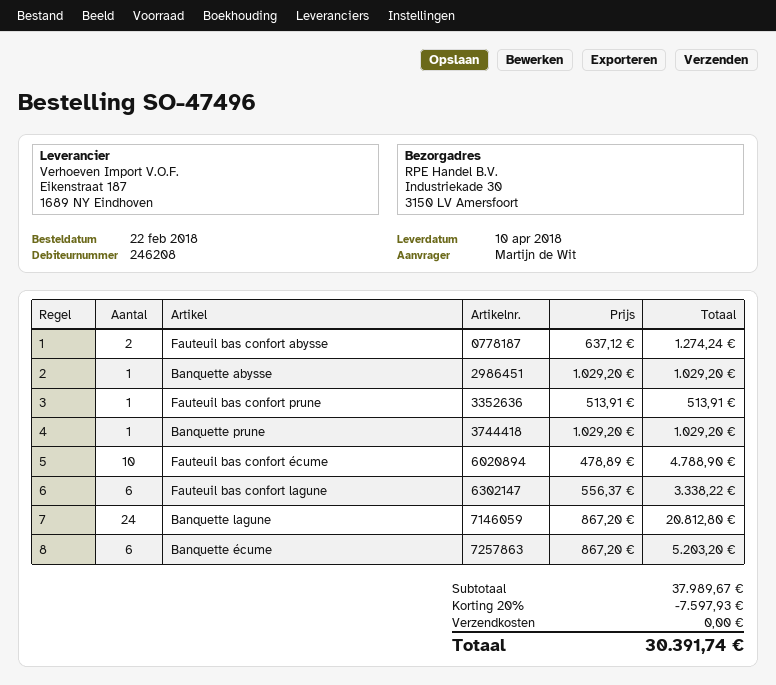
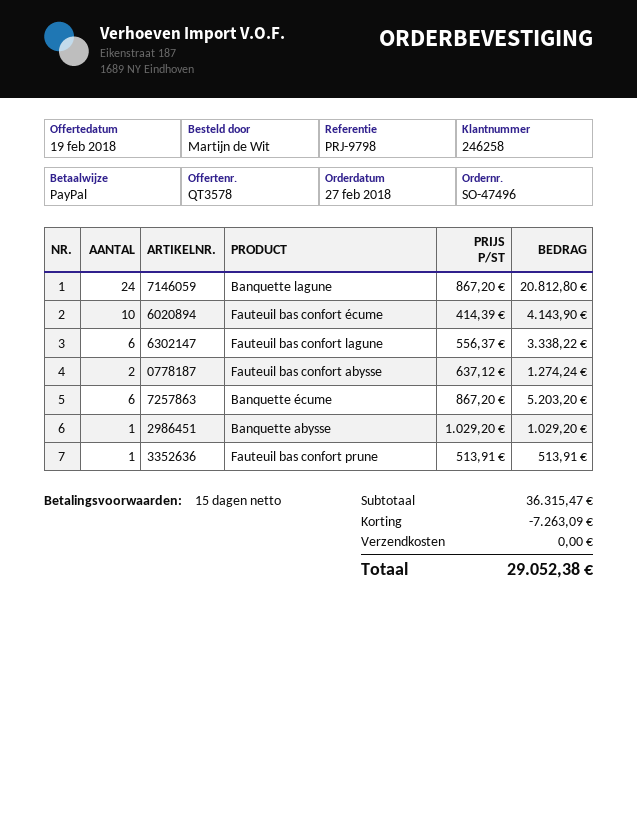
order date: 2018-02-22 -> 2018-02-27
customer number: 246208 -> 246258
Banquette prune: 1 x 1029.20 = 1029.20 -> none
Fauteuil bas confort écume: 10 x 478.89 = 4788.90 -> 10 x 414.39 = 4143.90
subtotal: 37989.67 -> 36315.47
discount: 7597.93 -> 7263.09
total: 30391.74 -> 29052.38

